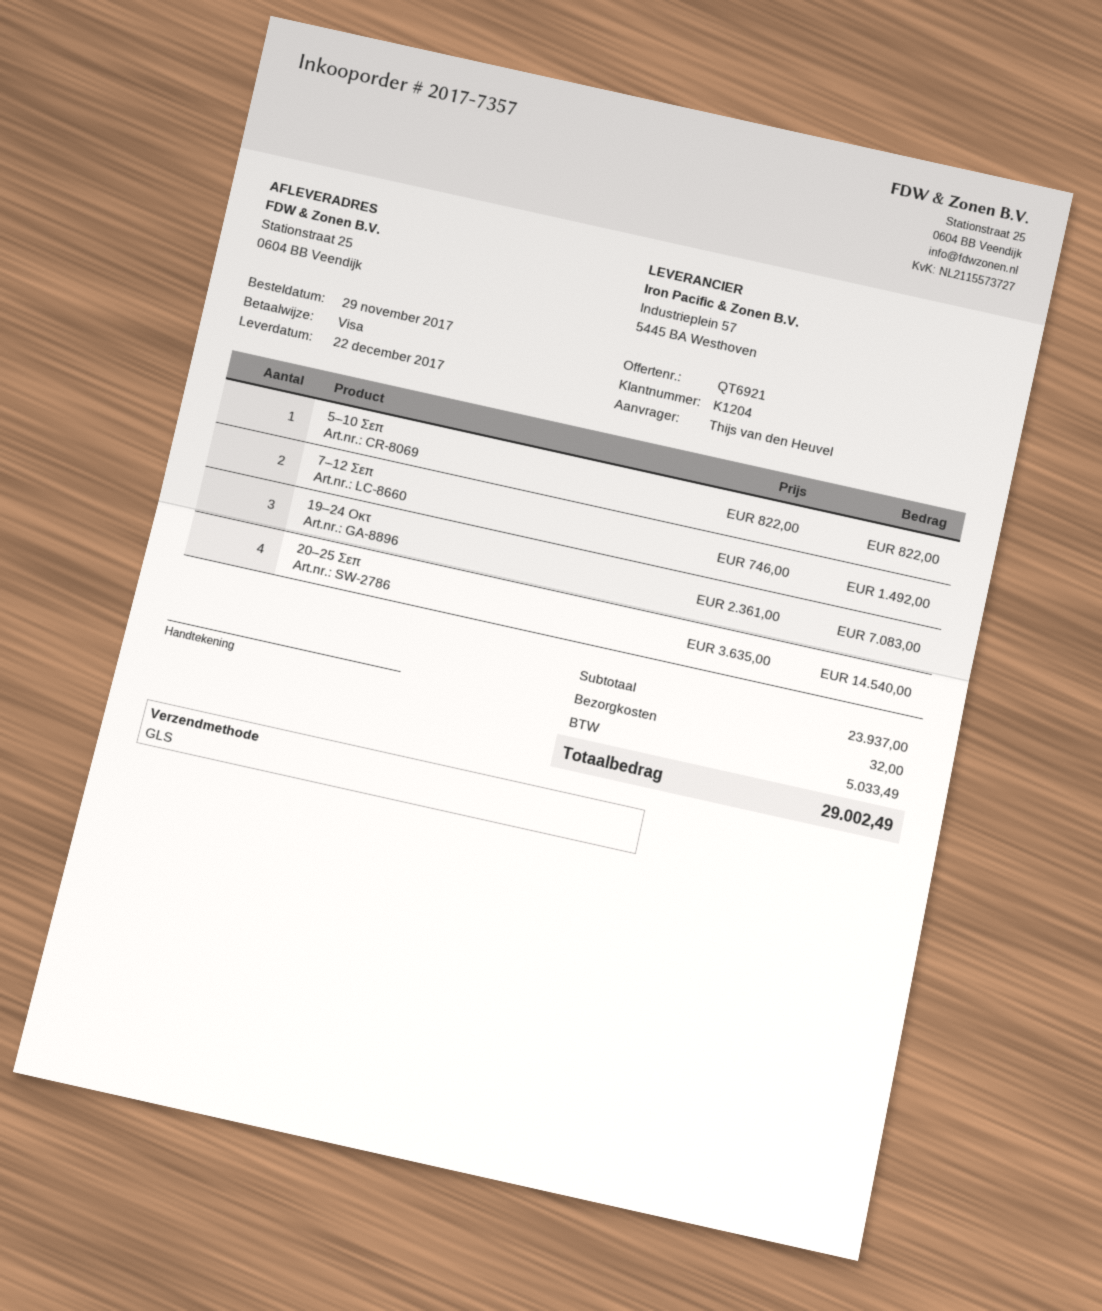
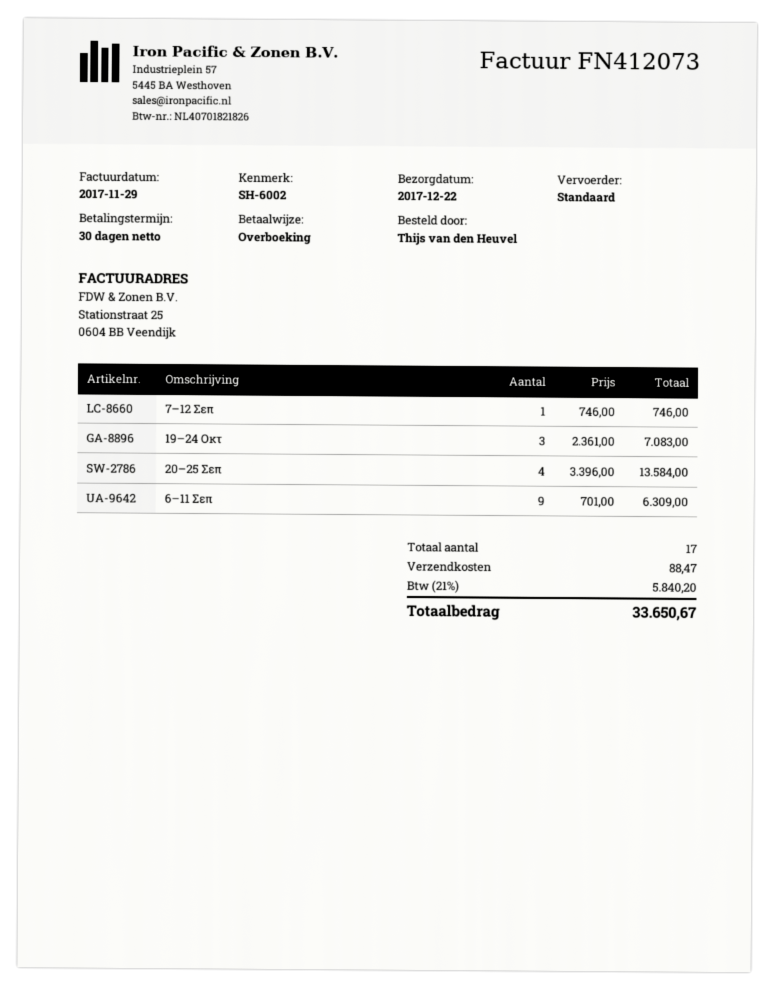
payment method: Visa -> bank transfer
shipping method: GLS -> standard
5–10 Σεπ: 1 x 822.00 = 822.00 -> none
7–12 Σεπ: 2 x 746.00 = 1492.00 -> 1 x 746.00 = 746.00
20–25 Σεπ: 4 x 3635.00 = 14540.00 -> 4 x 3396.00 = 13584.00
6–11 Σεπ: none -> 9 x 701.00 = 6309.00
shipping: 32.00 -> 88.47
tax: 5033.49 -> 5840.20
total: 29002.49 -> 33650.67

